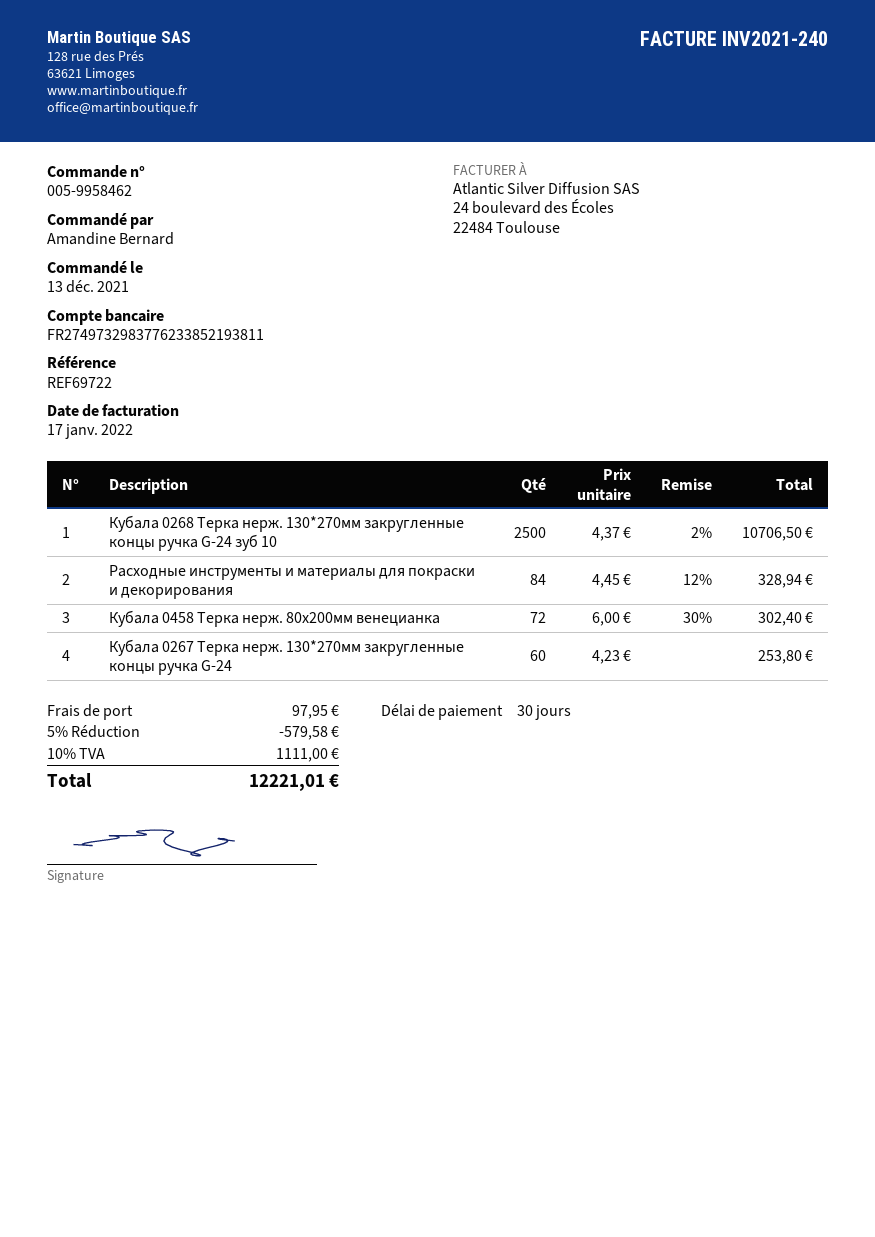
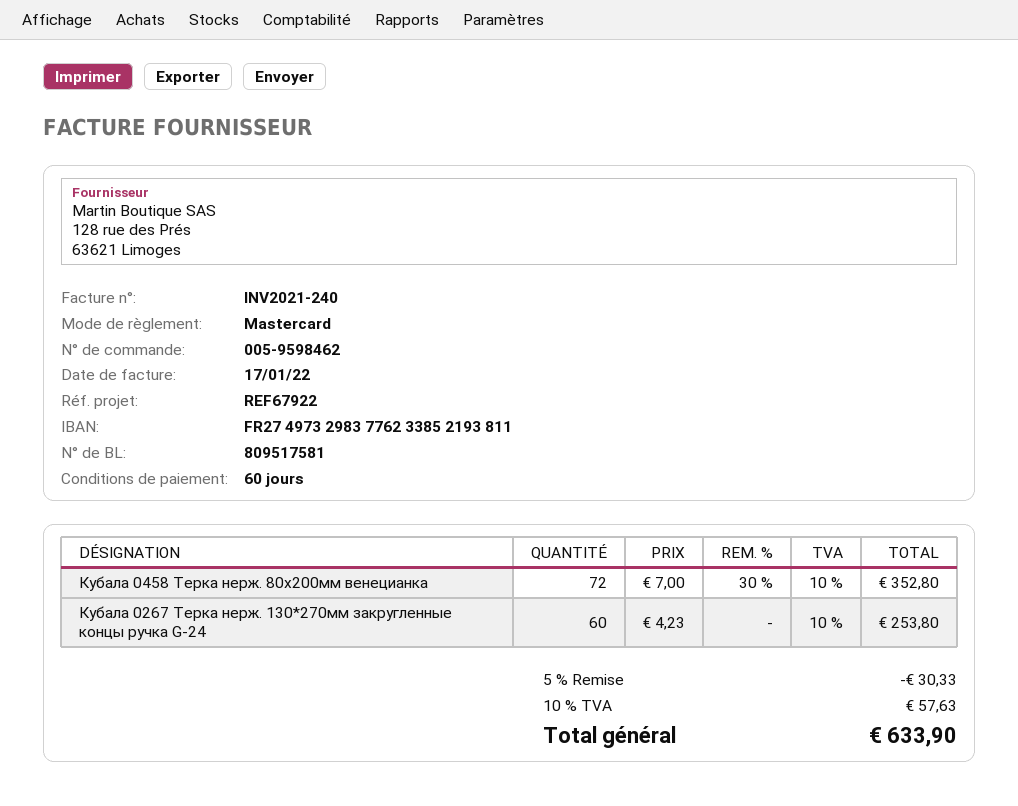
order number: 005-9958462 -> 005-9598462
payment terms: 30 days -> 60 days
reference: REF69722 -> REF67922
Кубала 0268 Терка нерж. 130*270мм закругленные концы ручка G-24 зуб 10: 2500 x 4.37 - 2% = 10706.50 -> none
Расходные инструменты и материалы для покраски и декорирования: 84 x 4.45 - 12% = 328.94 -> none
Кубала 0458 Терка нерж. 80х200мм венецианка: 72 x 6.00 - 30% = 302.40 -> 72 x 7.00 - 30% = 352.80
discount: 5% = 579.58 -> 5% = 30.33
shipping: 97.95 -> none
tax: 10% = 1111.00 -> 10% = 57.63
total: 12221.01 -> 633.90

